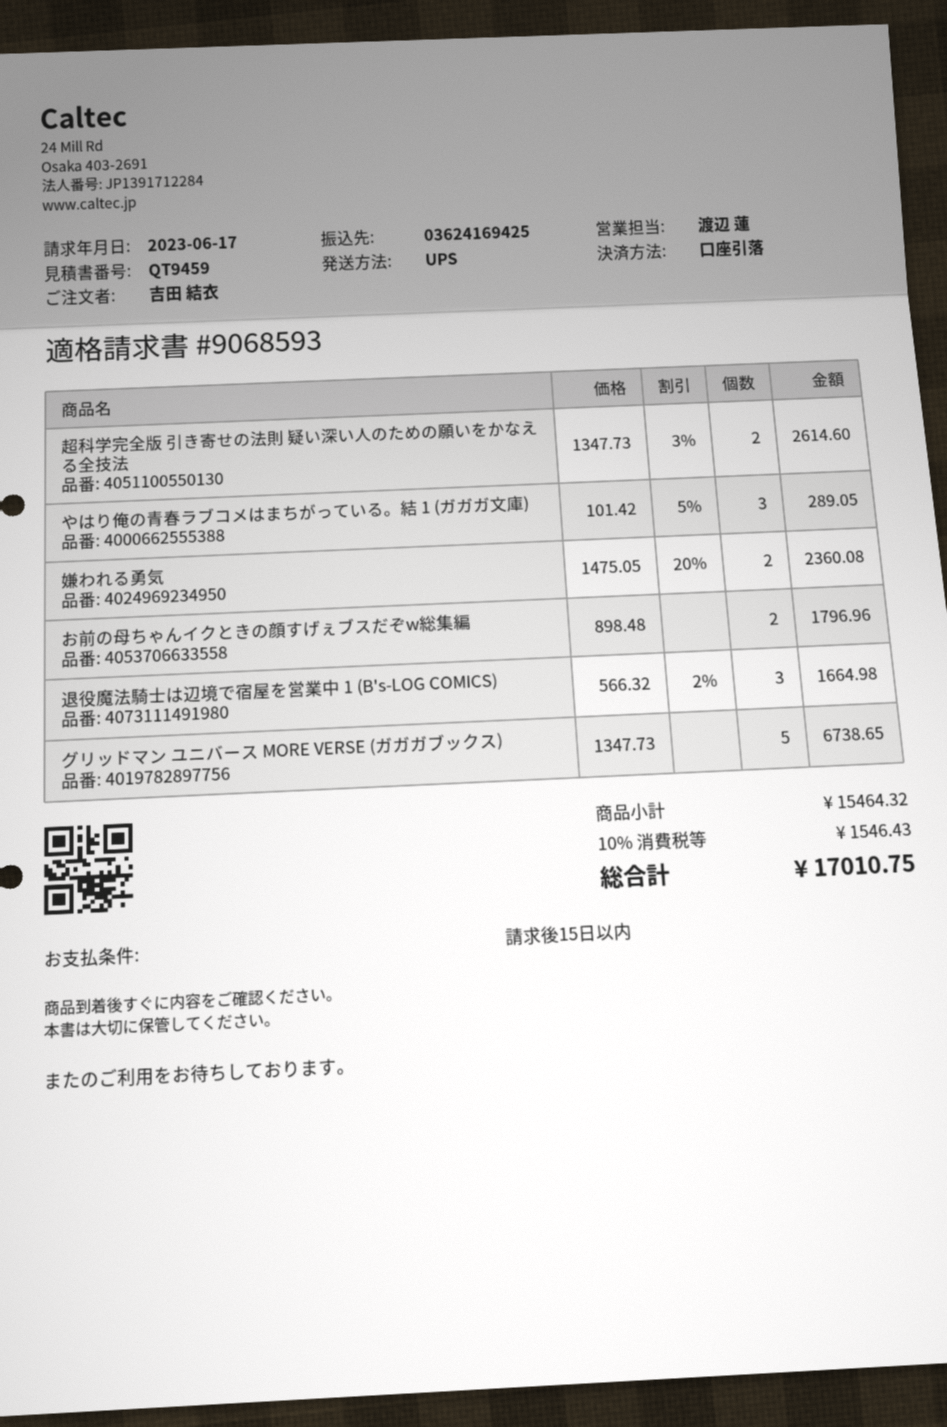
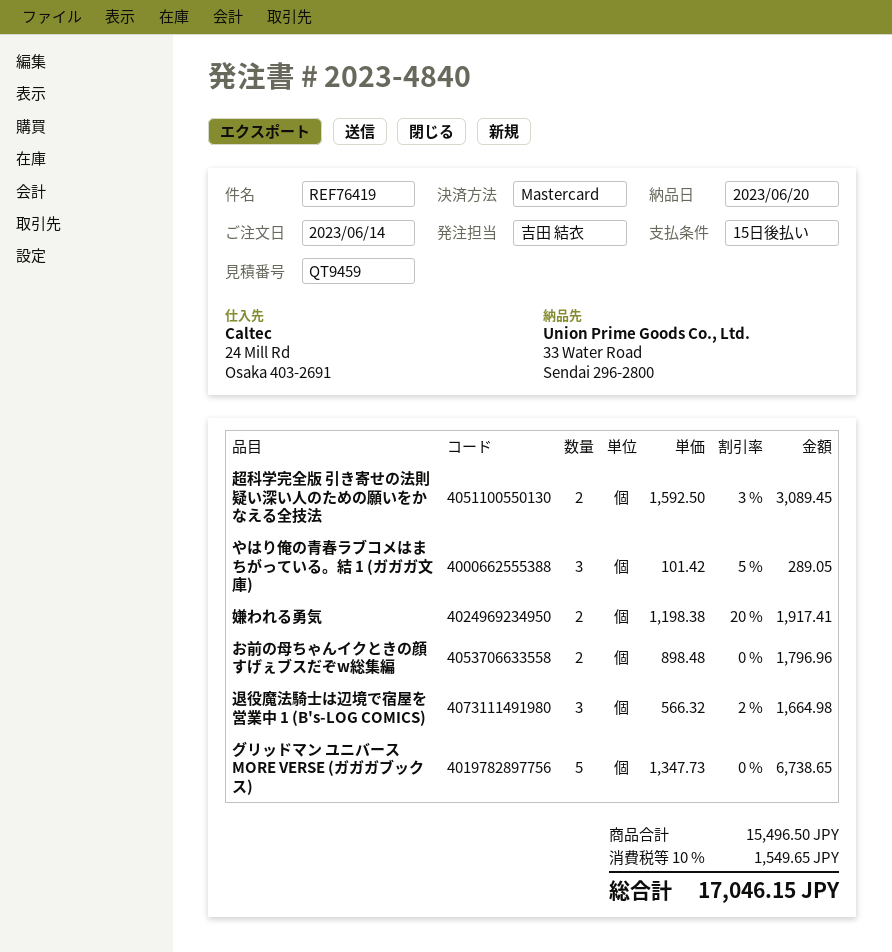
payment method: direct debit -> Mastercard
超科学完全版 引き寄せの法則 疑い深い人のための願いをかなえる全技法: 2 x 1347.73 - 3% = 2614.60 -> 2 x 1592.50 - 3% = 3089.45
嫌われる勇気: 2 x 1475.05 - 20% = 2360.08 -> 2 x 1198.38 - 20% = 1917.41
subtotal: 15464.32 -> 15496.50
tax: 10% = 1546.43 -> 10% = 1549.65
total: 17010.75 -> 17046.15

